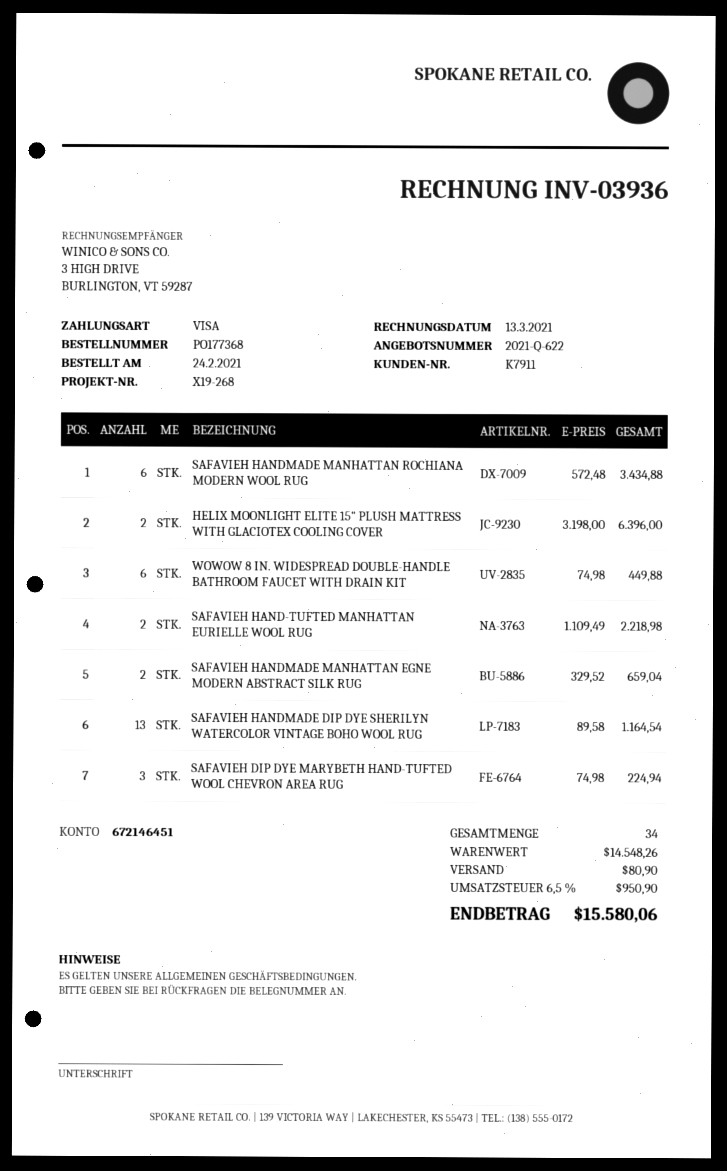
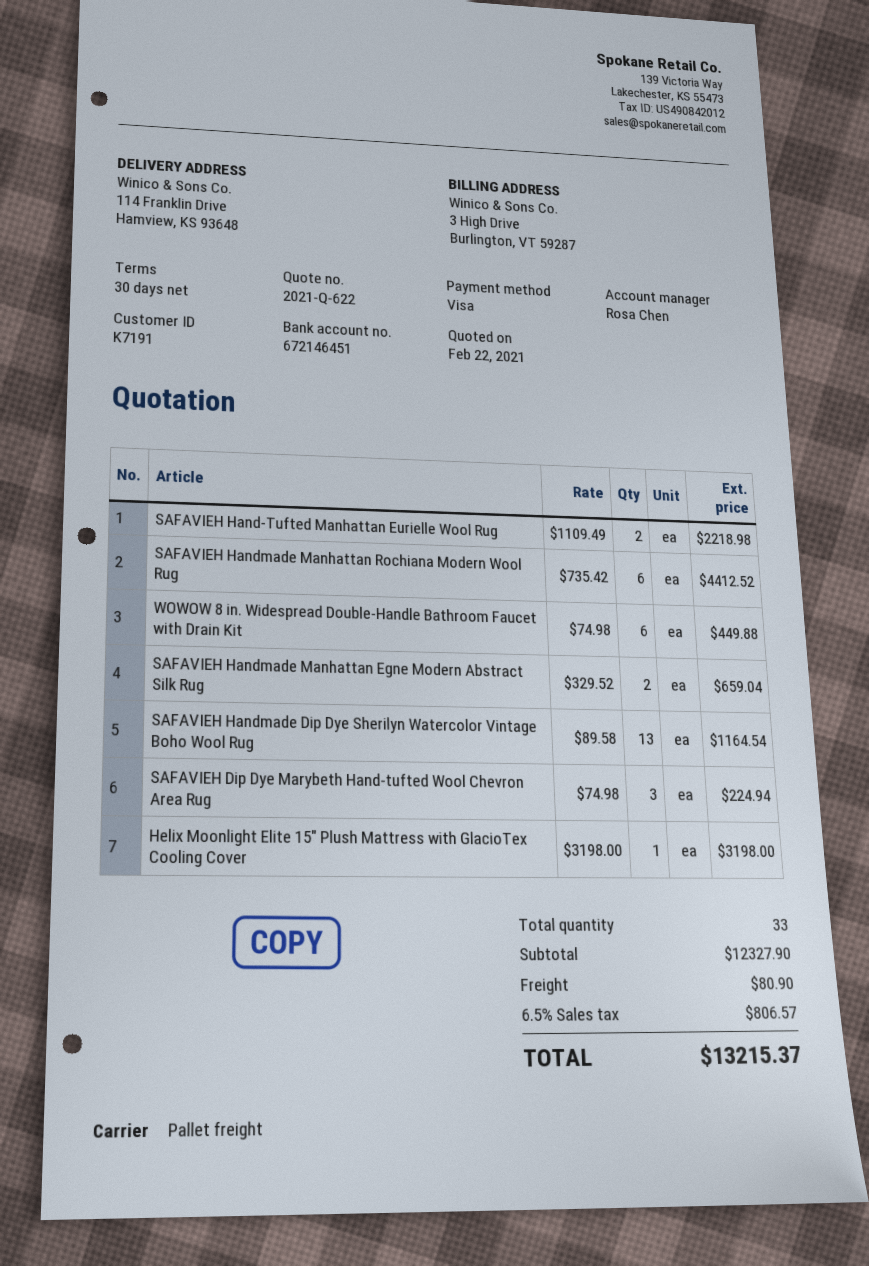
customer number: K7911 -> K7191
SAFAVIEH HANDMADE MANHATTAN ROCHIANA MODERN WOOL RUG: 6 x 572.48 = 3434.88 -> 6 x 735.42 = 4412.52
HELIX MOONLIGHT ELITE 15" PLUSH MATTRESS WITH GLACIOTEX COOLING COVER: 2 x 3198.00 = 6396.00 -> 1 x 3198.00 = 3198.00
total quantity: 34 -> 33
subtotal: 14548.26 -> 12327.90
tax: 6.5% = 950.90 -> 6.5% = 806.57
total: 15580.06 -> 13215.37

